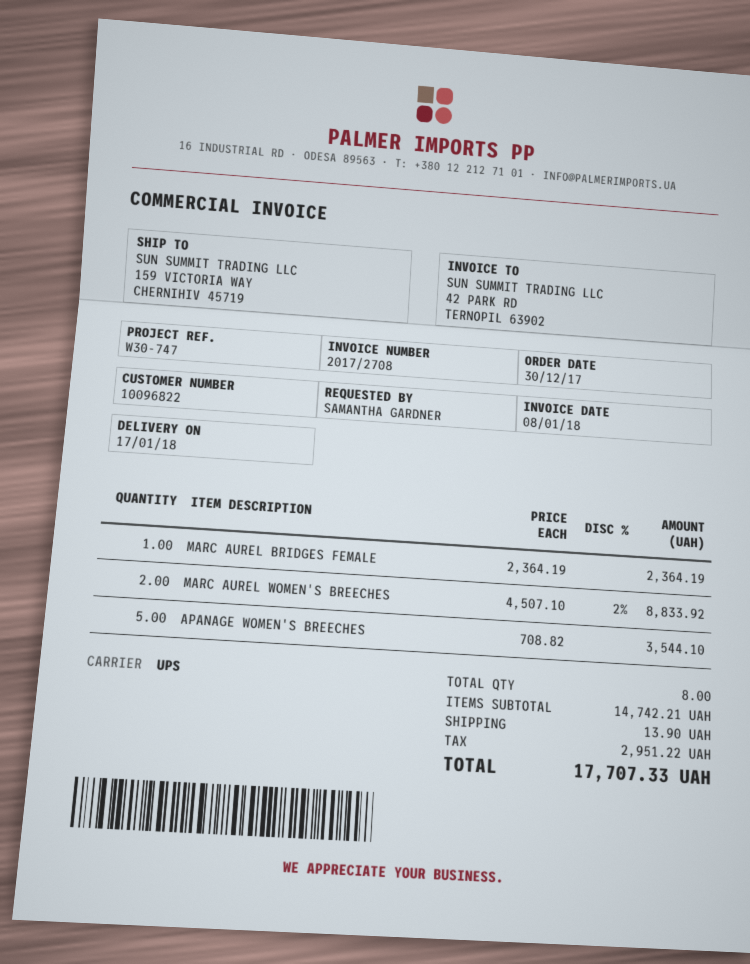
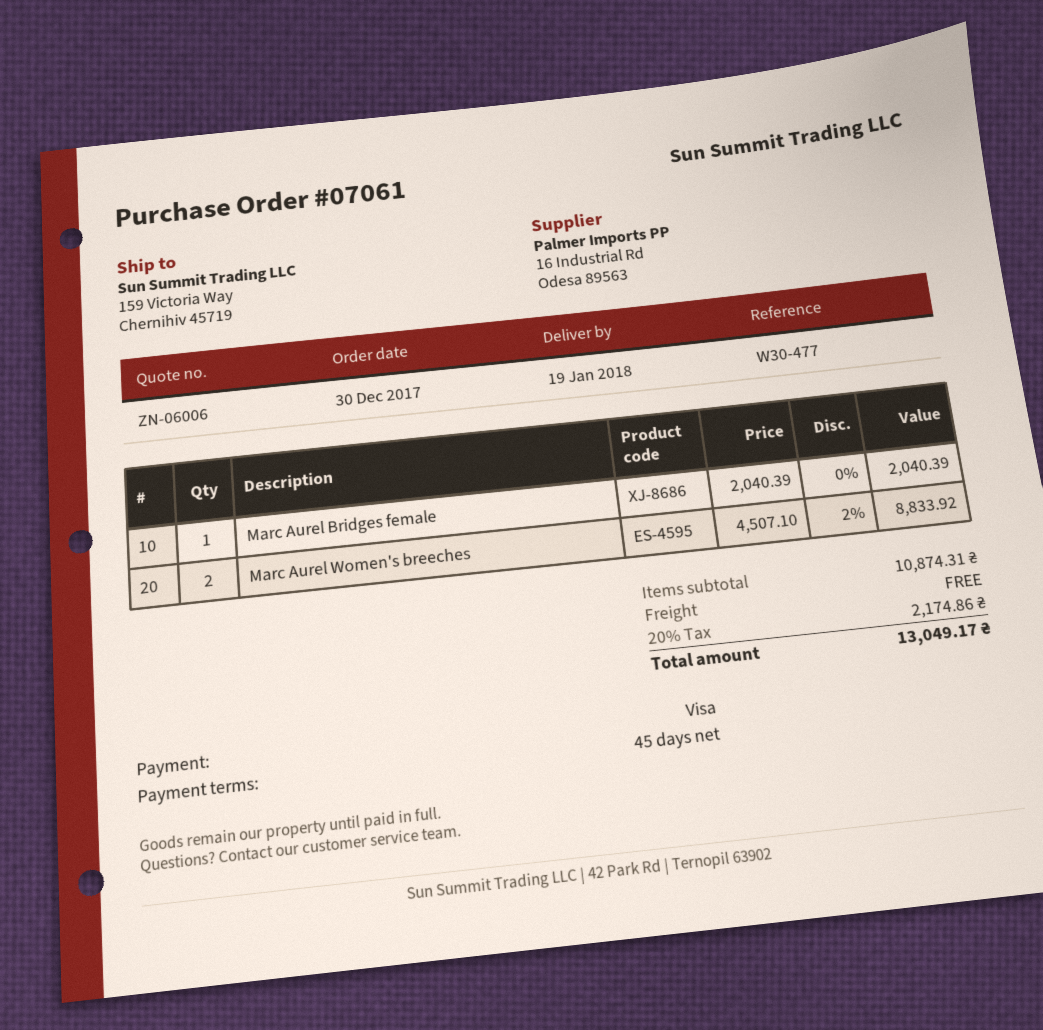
delivery date: 2018-01-17 -> 2018-01-19
reference: W30-747 -> W30-477
MARC AUREL BRIDGES FEMALE: 1 x 2364.19 = 2364.19 -> 1 x 2040.39 = 2040.39
APANAGE WOMEN'S BREECHES: 5 x 708.82 = 3544.10 -> none
subtotal: 14742.21 -> 10874.31
shipping: 13.90 -> 0.00
tax: 2951.22 -> 2174.86
total: 17707.33 -> 13049.17

